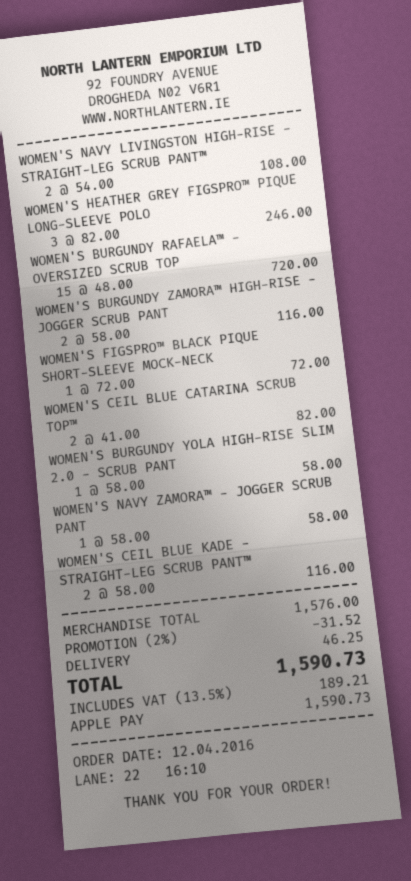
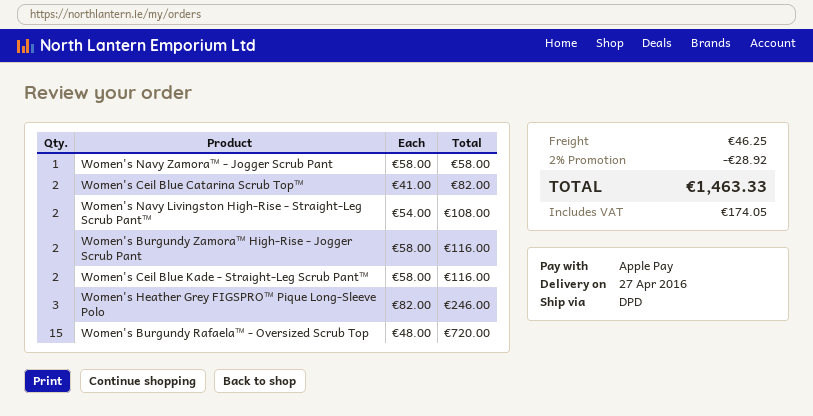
WOMEN'S FIGSPRO™ BLACK PIQUE SHORT-SLEEVE MOCK-NECK: 1 x 72.00 = 72.00 -> none
WOMEN'S BURGUNDY YOLA HIGH-RISE SLIM 2.0 - SCRUB PANT: 1 x 58.00 = 58.00 -> none
discount: 2% = 31.52 -> 2% = 28.92
tax: 189.21 -> 174.05
total: 1590.73 -> 1463.33

